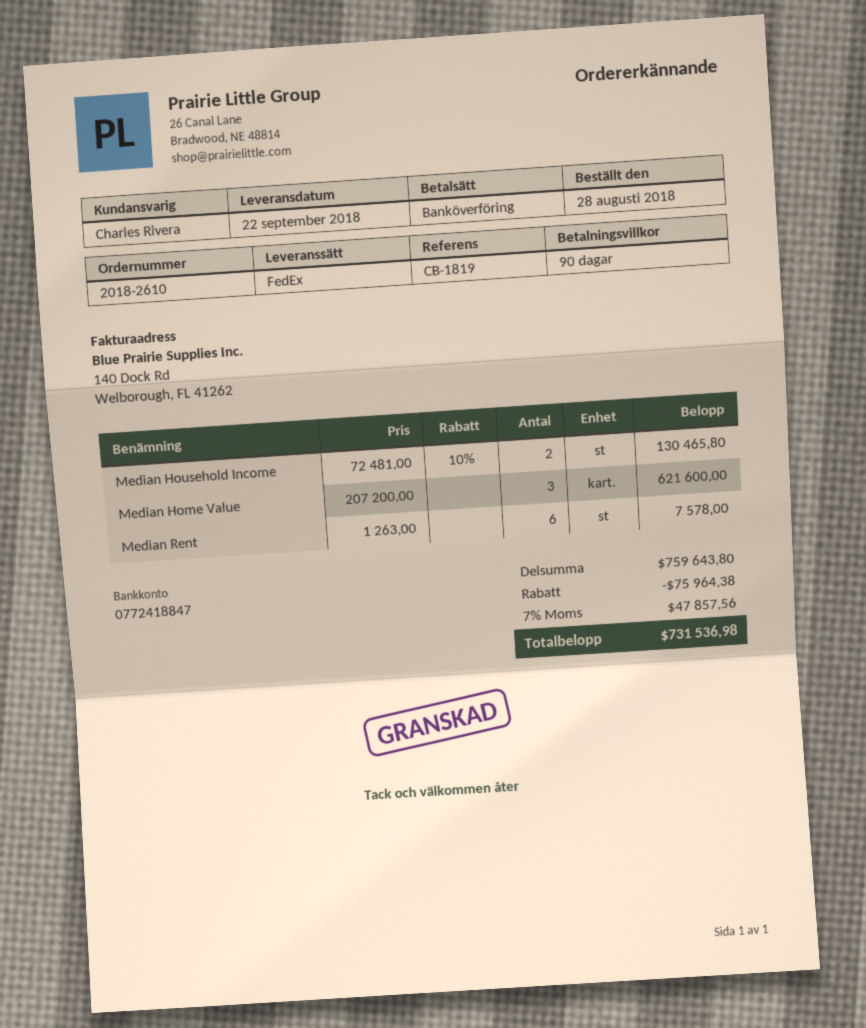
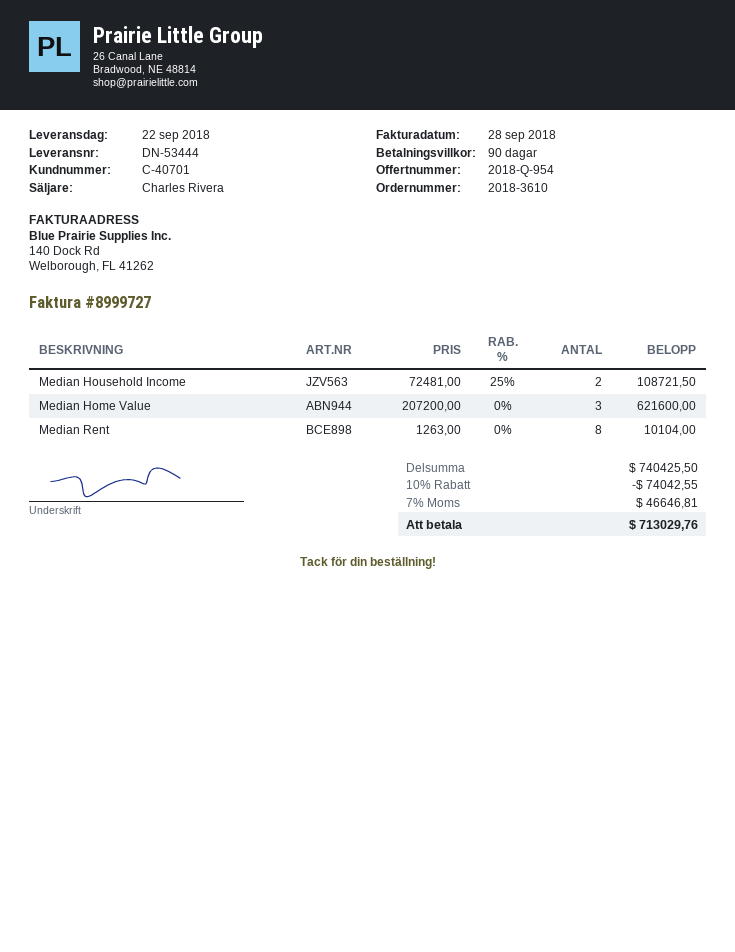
order number: 2018-2610 -> 2018-3610
Median Household Income: 2 x 72481.00 - 10% = 130465.80 -> 2 x 72481.00 - 25% = 108721.50
Median Rent: 6 x 1263.00 = 7578.00 -> 8 x 1263.00 = 10104.00
subtotal: 759643.80 -> 740425.50
discount: 75964.38 -> 74042.55
tax: 7% = 47857.56 -> 7% = 46646.81
total: 731536.98 -> 713029.76

